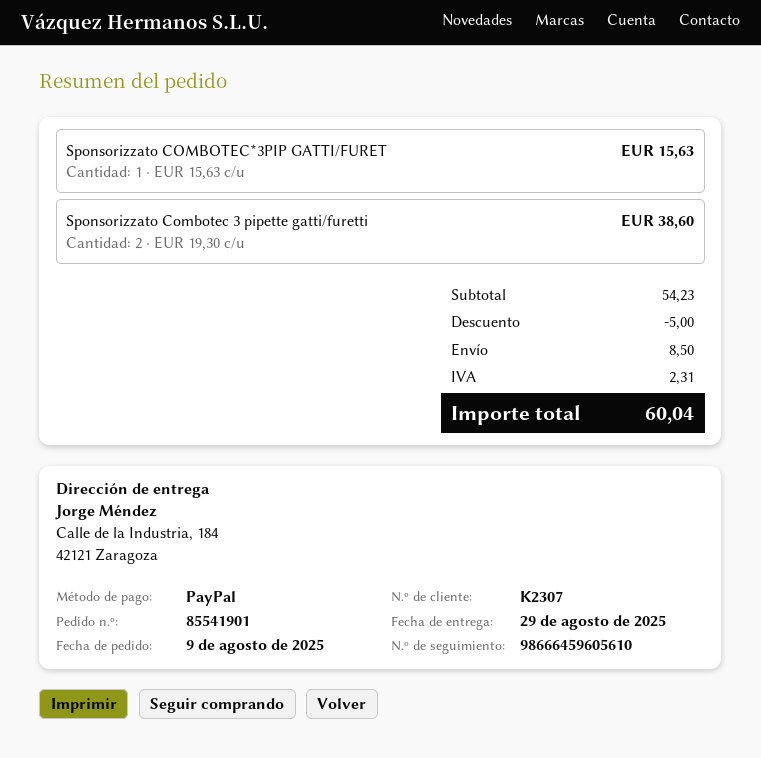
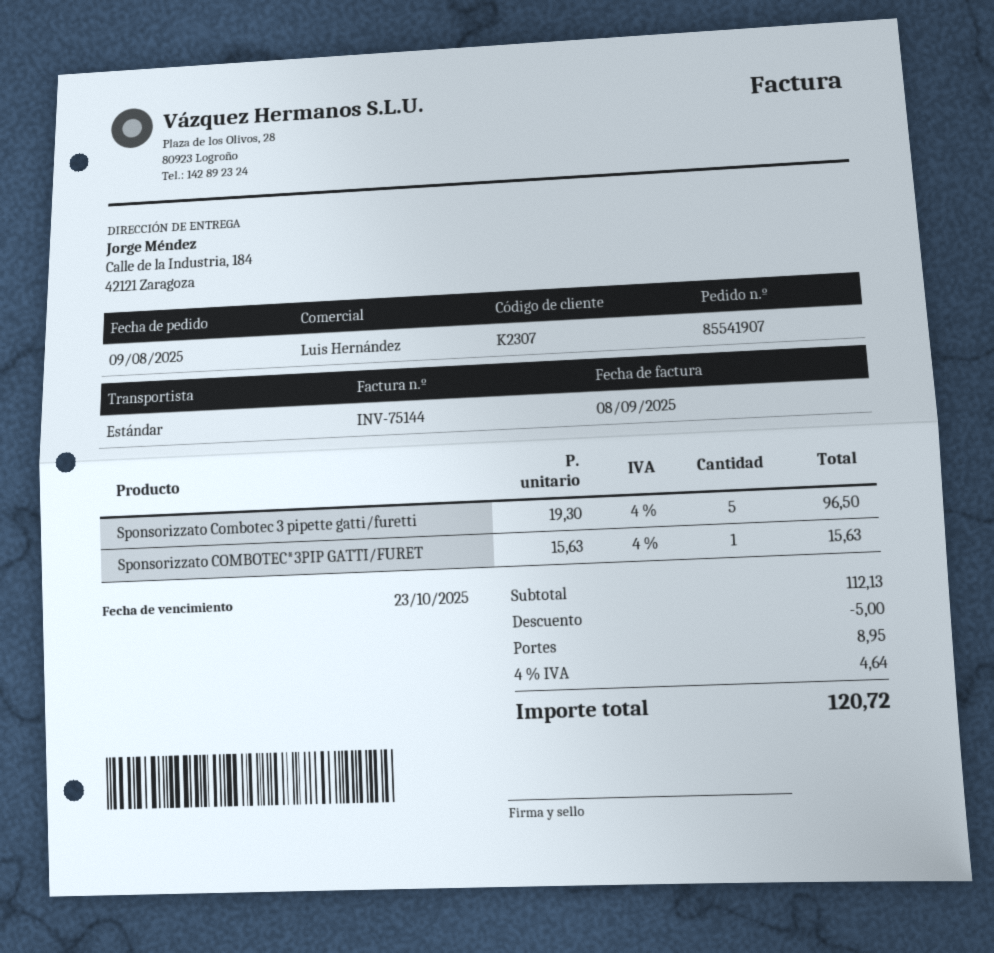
order number: 85541901 -> 85541907
Sponsorizzato Combotec 3 pipette gatti/furetti: 2 x 19.30 = 38.60 -> 5 x 19.30 = 96.50
subtotal: 54.23 -> 112.13
shipping: 8.50 -> 8.95
tax: 2.31 -> 4.64
total: 60.04 -> 120.72

